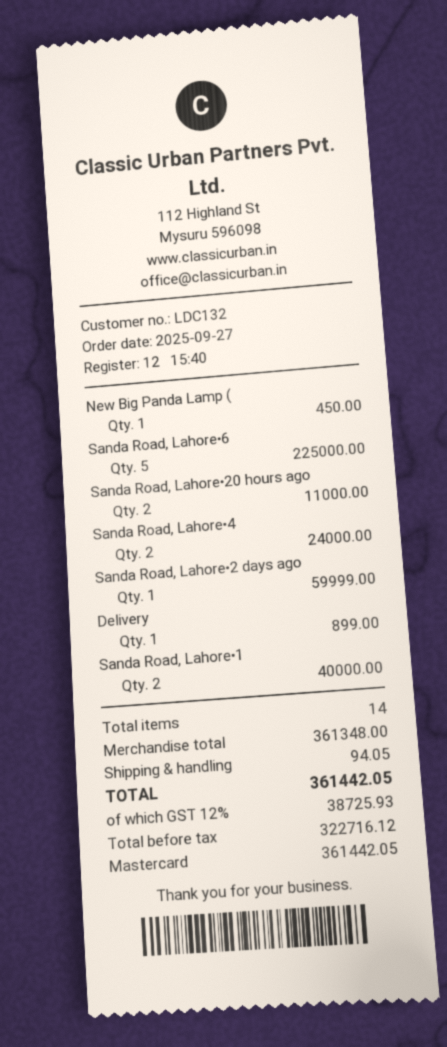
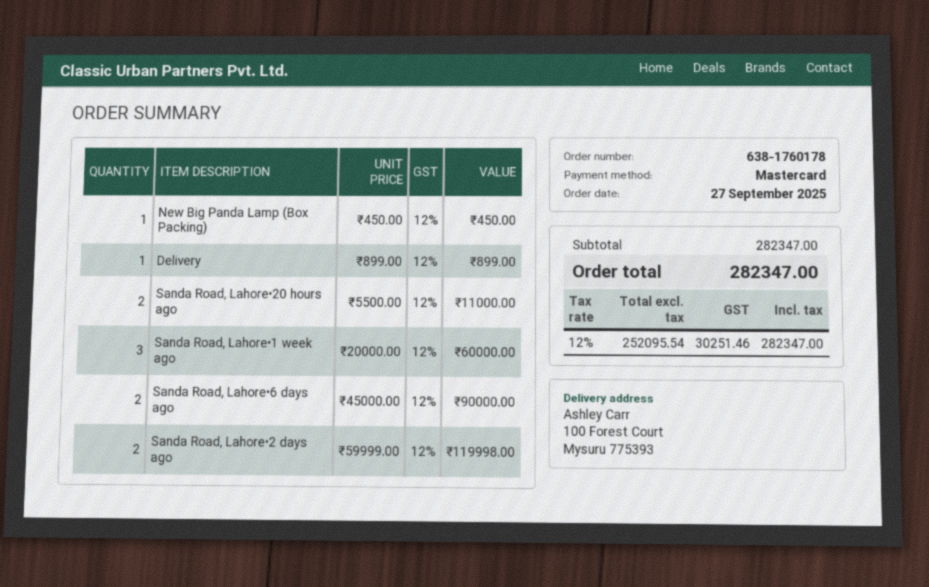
Sanda Road, Lahore•6: 5 for 225000.00 -> 2 for 90000.00
Sanda Road, Lahore•4: 2 for 24000.00 -> none
Sanda Road, Lahore•2 days ago: 1 for 59999.00 -> 2 for 119998.00
Sanda Road, Lahore•1: 2 for 40000.00 -> 3 for 60000.00
subtotal: 361348.00 -> 282347.00
shipping: 94.05 -> none
net: 322716.12 -> 252095.54
tax: 12% = 38725.93 -> 12% = 30251.46
total: 361442.05 -> 282347.00

